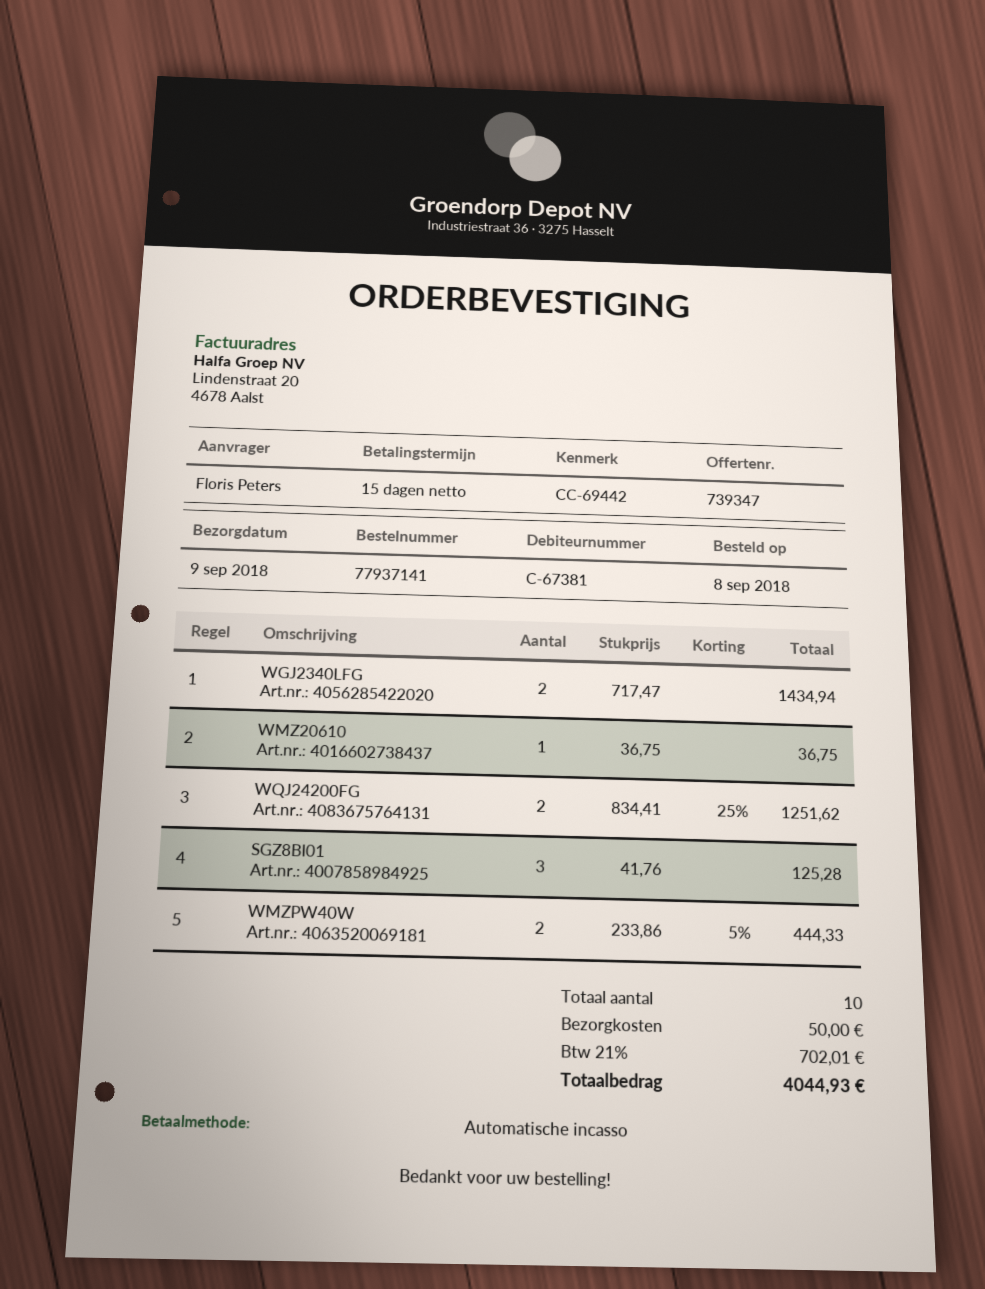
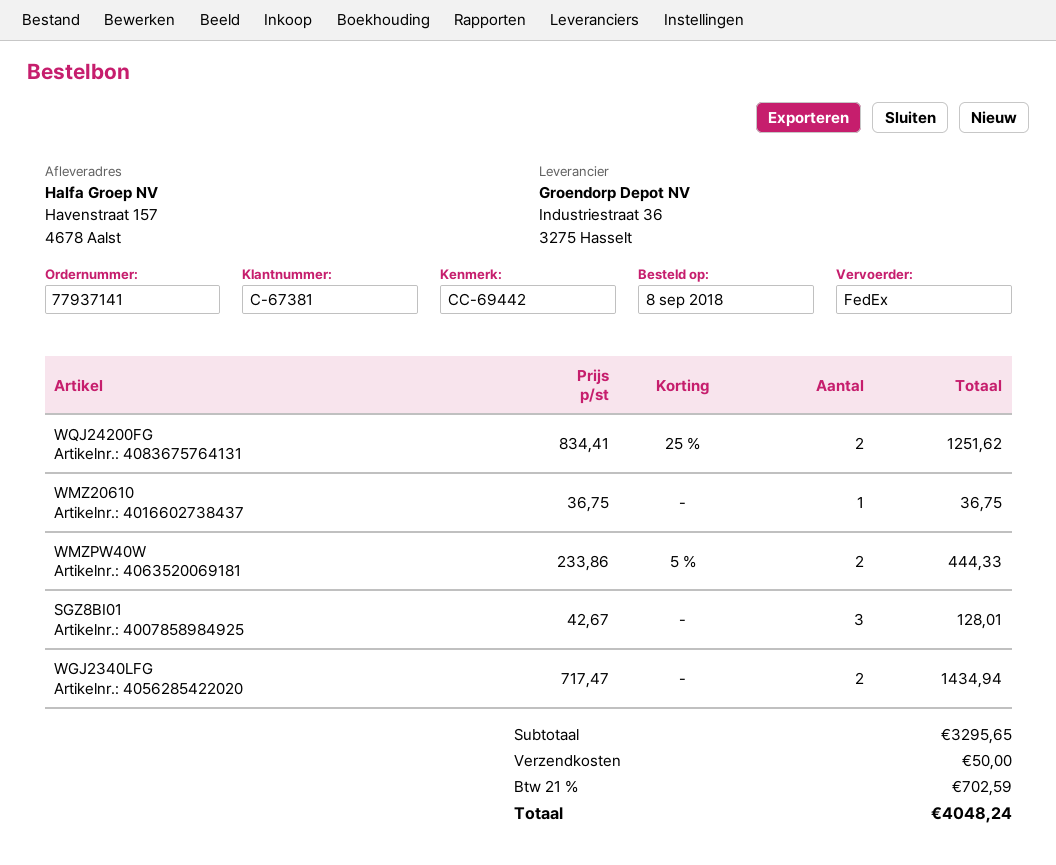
SGZ8BI01: 3 x 41.76 = 125.28 -> 3 x 42.67 = 128.01
tax: 21% = 702.01 -> 21% = 702.59
total: 4044.93 -> 4048.24

